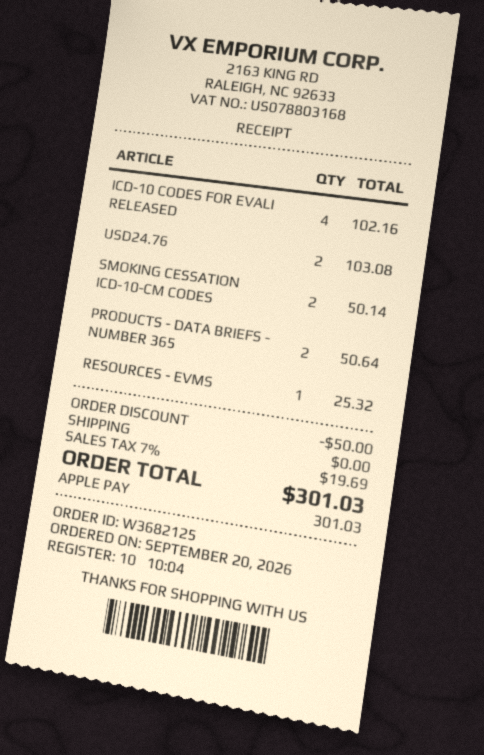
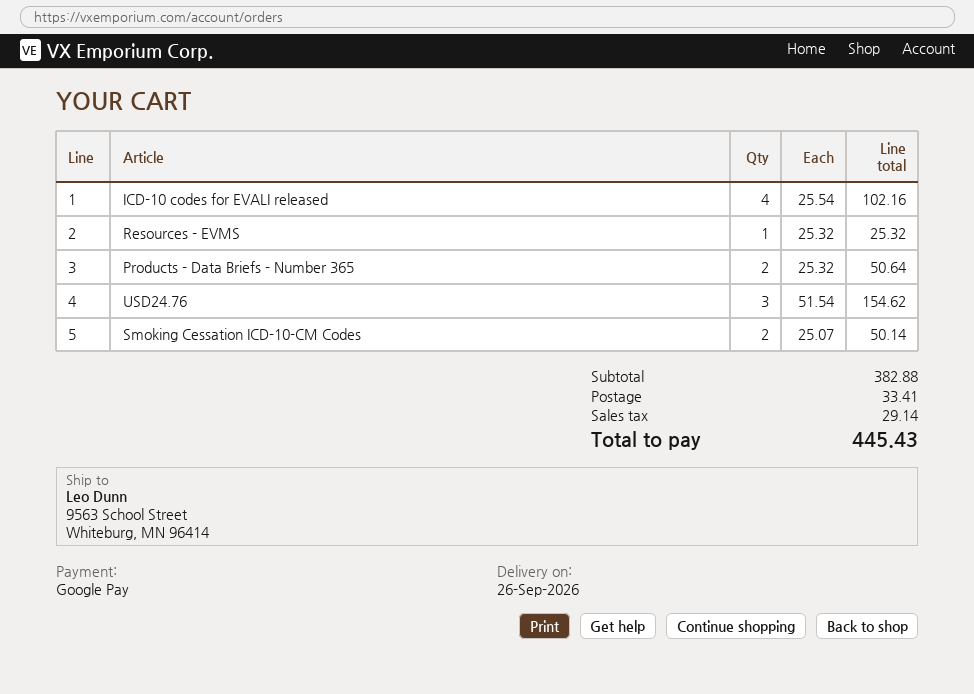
payment method: Apple Pay -> Google Pay
USD24.76: 2 for 103.08 -> 3 for 154.62
discount: 50.00 -> none
shipping: 0.00 -> 33.41
tax: 19.69 -> 29.14
total: 301.03 -> 445.43

